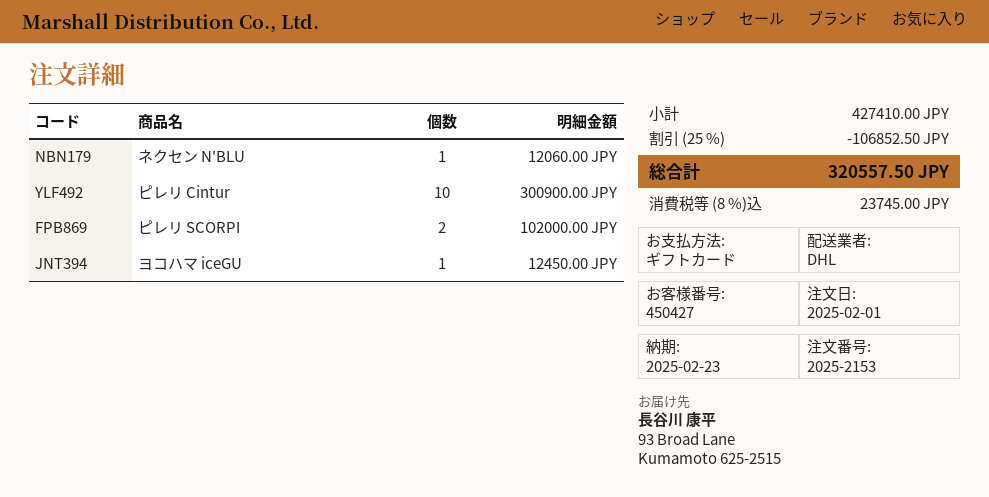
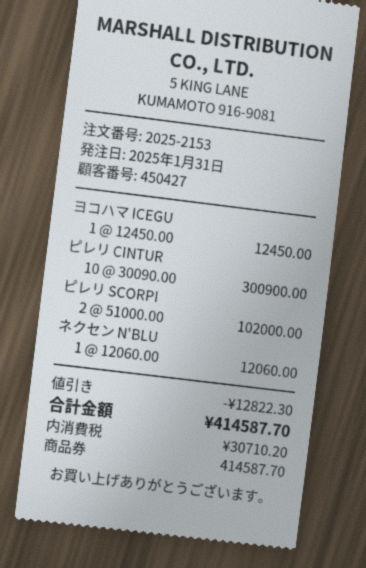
order date: 2025-02-01 -> 2025-01-31
discount: 106852.50 -> 12822.30
tax: 23745.00 -> 30710.20
total: 320557.50 -> 414587.70

